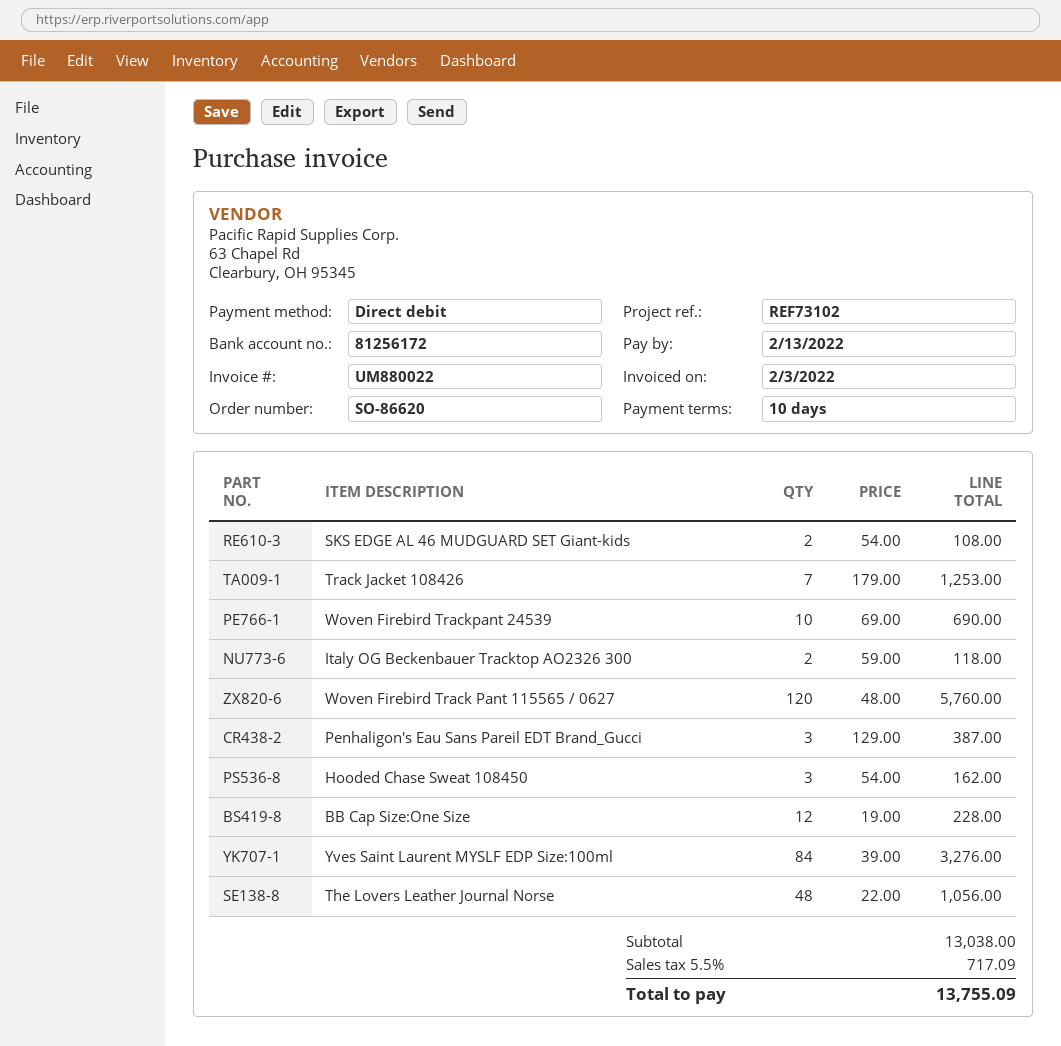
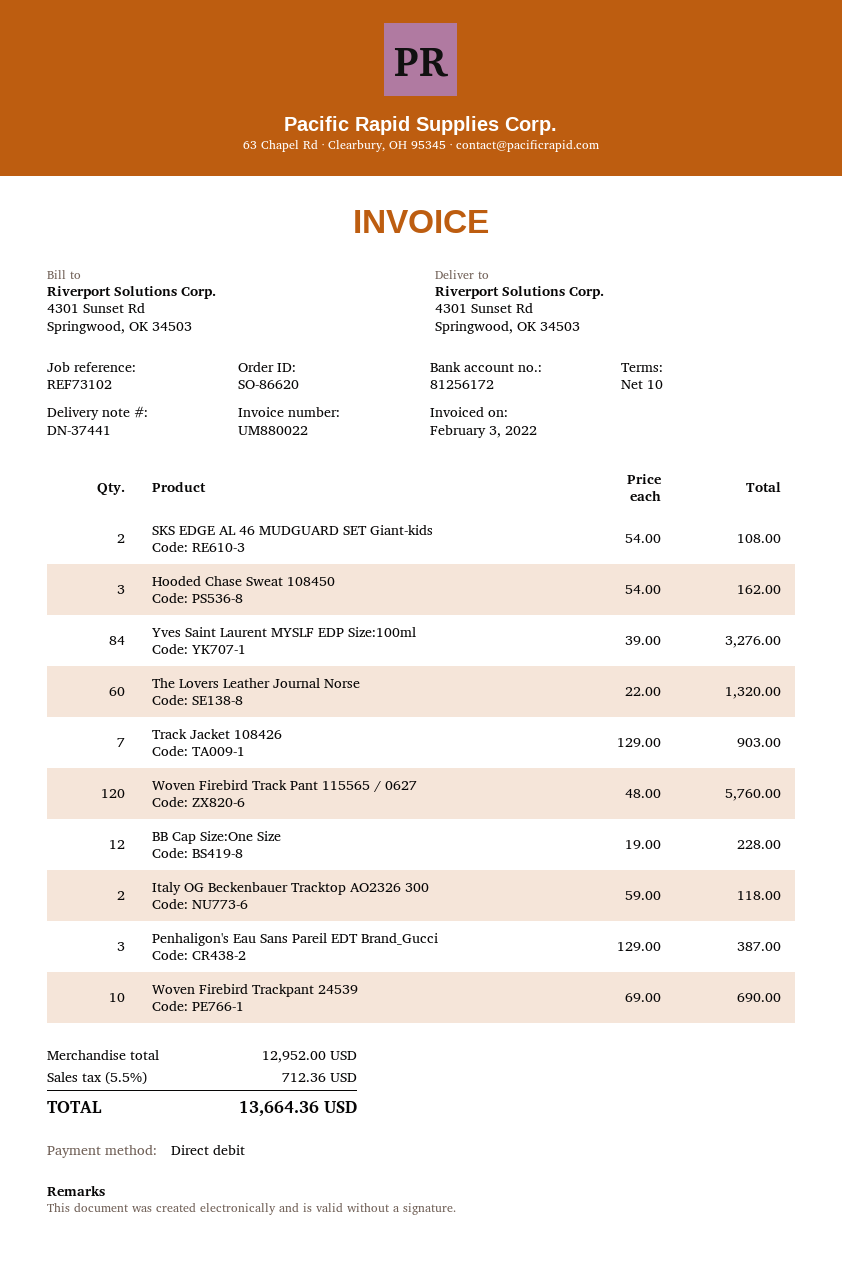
Track Jacket 108426: 7 x 179.00 = 1253.00 -> 7 x 129.00 = 903.00
The Lovers Leather Journal Norse: 48 x 22.00 = 1056.00 -> 60 x 22.00 = 1320.00
subtotal: 13038.00 -> 12952.00
tax: 5.5% = 717.09 -> 5.5% = 712.36
total: 13755.09 -> 13664.36

